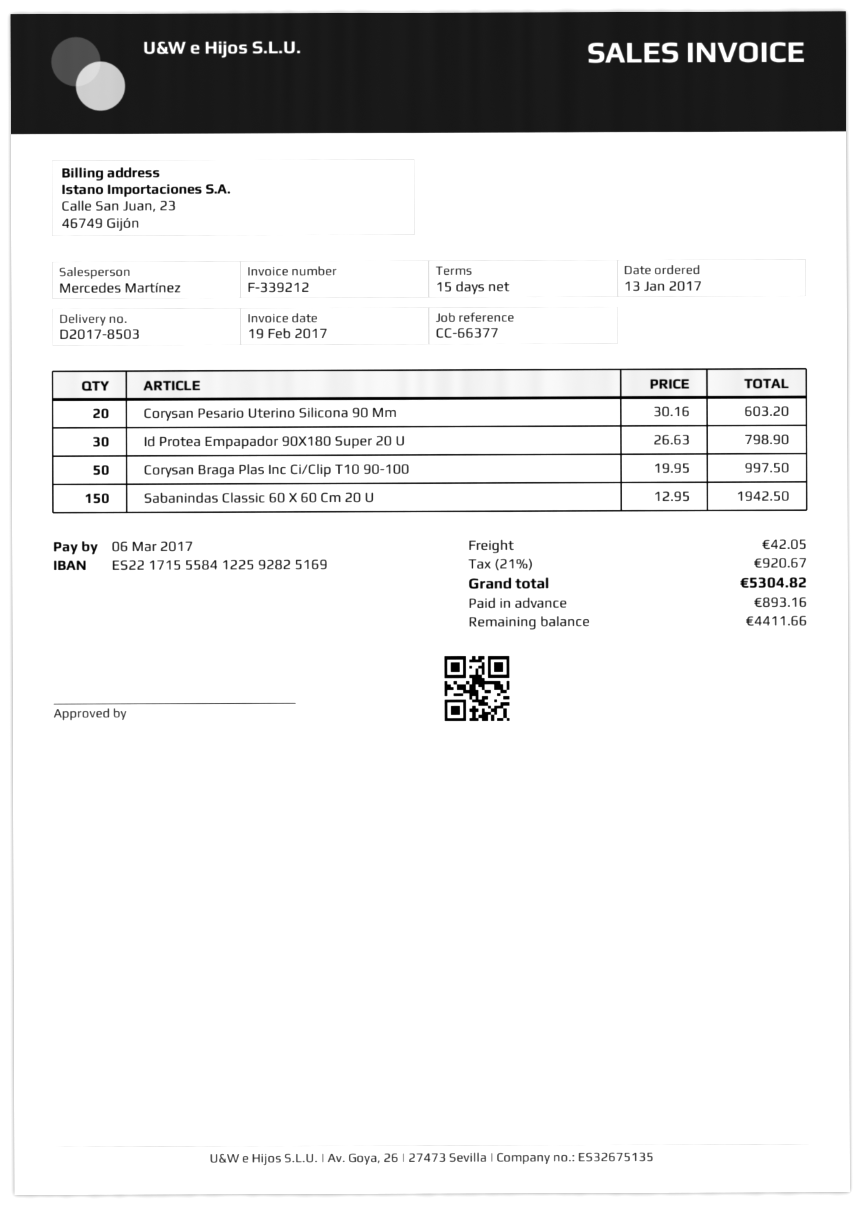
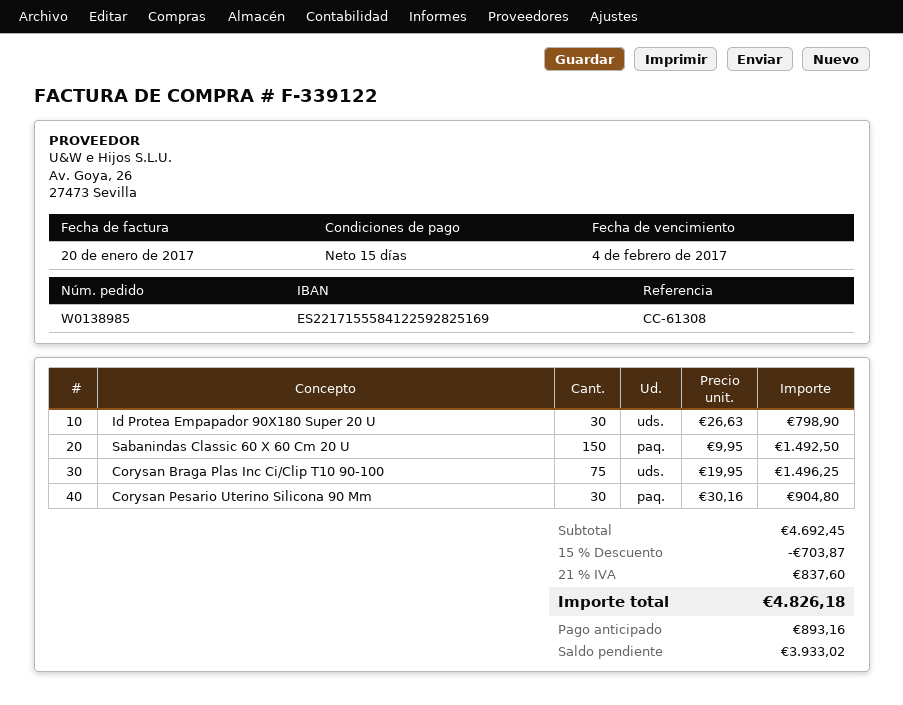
invoice number: F-339212 -> F-339122
invoice date: 2017-02-19 -> 2017-01-20
due date: 2017-03-06 -> 2017-02-04
reference: CC-66377 -> CC-61308
Corysan Pesario Uterino Silicona 90 Mm: 20 x 30.16 = 603.20 -> 30 x 30.16 = 904.80
Corysan Braga Plas Inc Ci/Clip T10 90-100: 50 x 19.95 = 997.50 -> 75 x 19.95 = 1496.25
Sabanindas Classic 60 X 60 Cm 20 U: 150 x 12.95 = 1942.50 -> 150 x 9.95 = 1492.50
discount: none -> 15% = 703.87
shipping: 42.05 -> none
tax: 21% = 920.67 -> 21% = 837.60
total: 5304.82 -> 4826.18
balance: 4411.66 -> 3933.02

